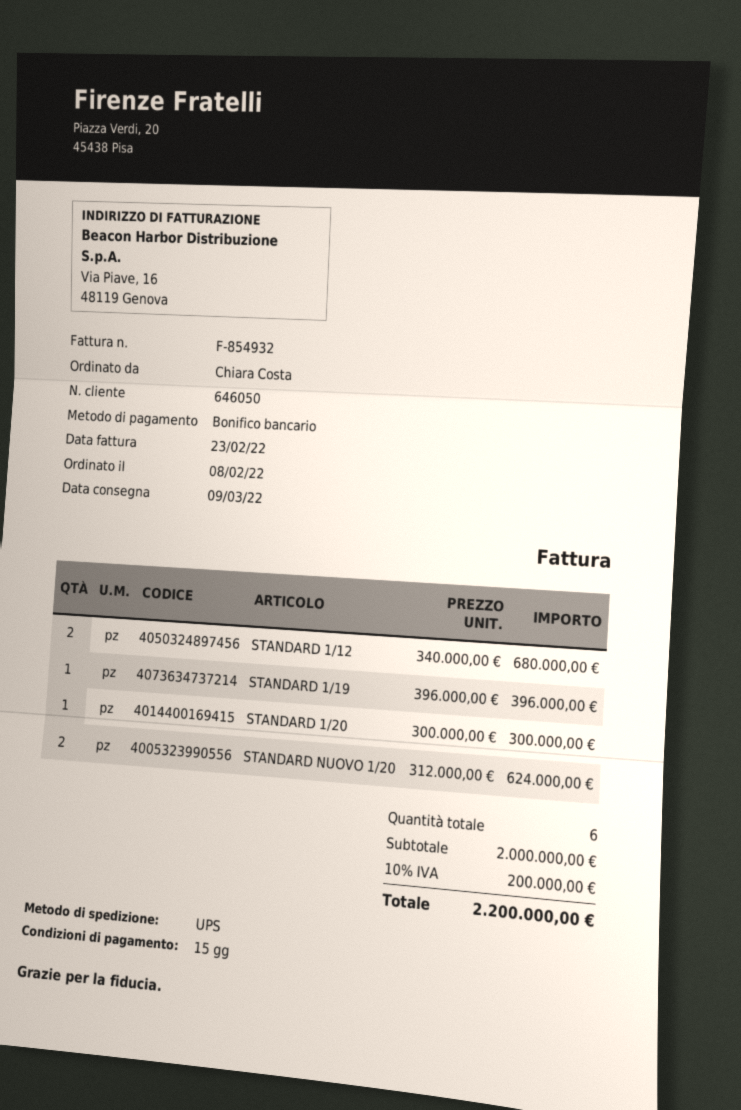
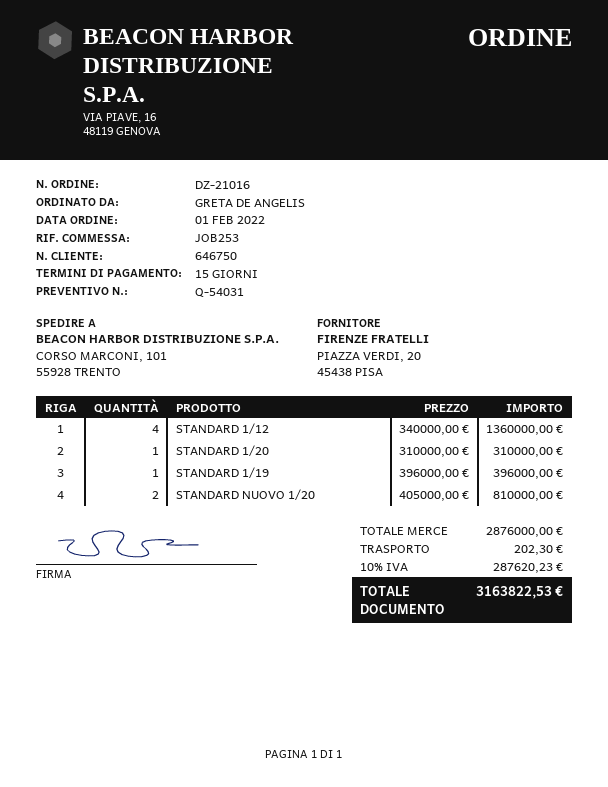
order date: 2022-02-08 -> 2022-02-01
customer number: 646050 -> 646750
ordered by: Chiara Costa -> GRETA DE ANGELIS
STANDARD 1/12: 2 x 340000.00 = 680000.00 -> 4 x 340000.00 = 1360000.00
STANDARD 1/20: 1 x 300000.00 = 300000.00 -> 1 x 310000.00 = 310000.00
STANDARD NUOVO 1/20: 2 x 312000.00 = 624000.00 -> 2 x 405000.00 = 810000.00
subtotal: 2000000.00 -> 2876000.00
shipping: none -> 202.30
tax: 10% = 200000.00 -> 10% = 287620.23
total: 2200000.00 -> 3163822.53

